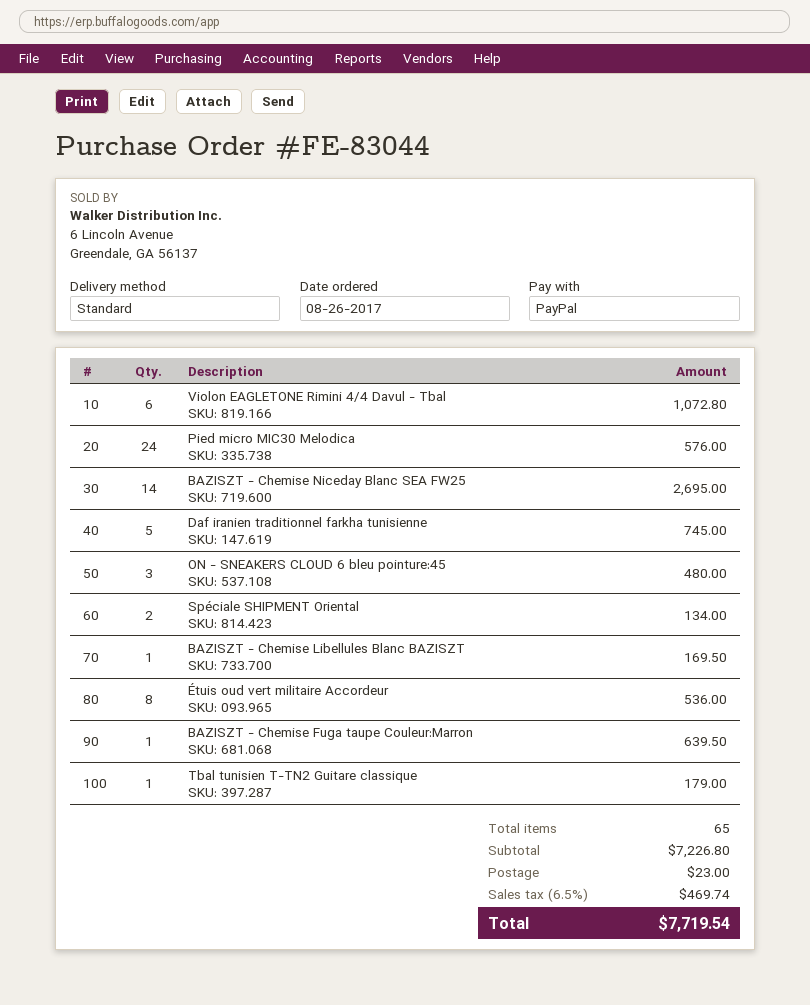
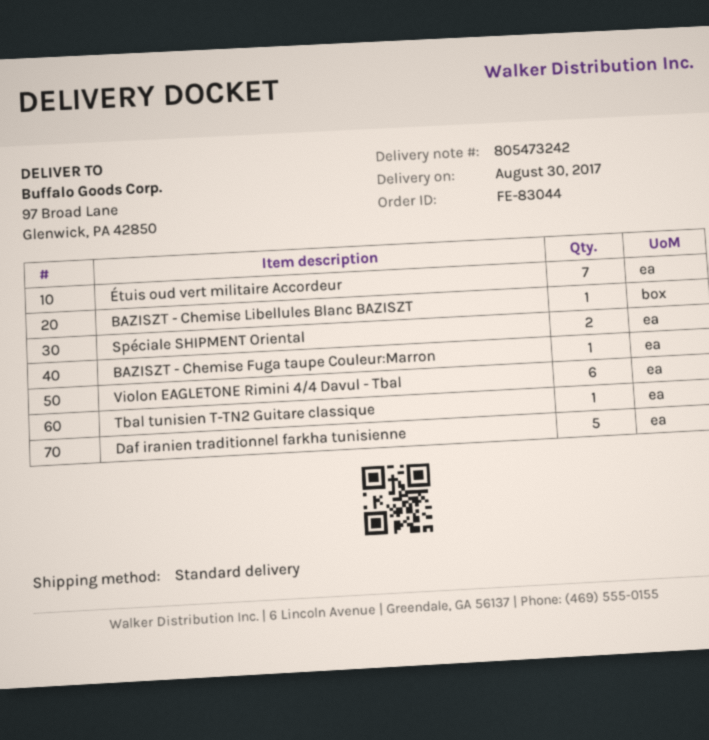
Pied micro MIC30 Melodica: 24 -> none
BAZISZT - Chemise Niceday Blanc SEA FW25: 14 -> none
ON - SNEAKERS CLOUD 6 bleu pointure:45: 3 -> none
Étuis oud vert militaire Accordeur: 8 -> 7

